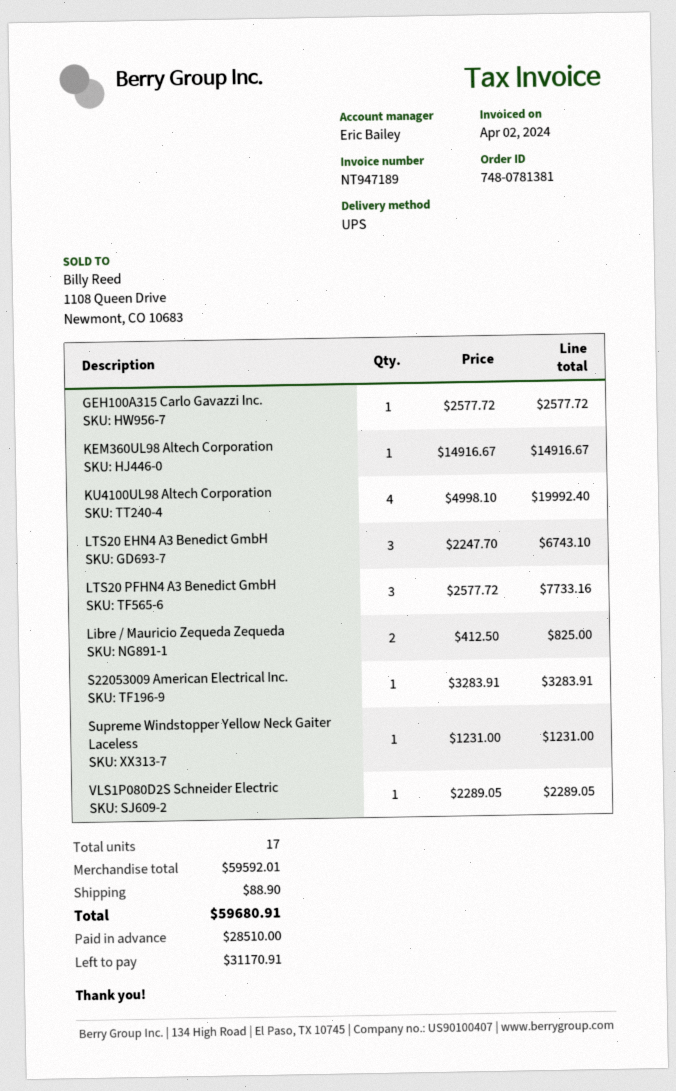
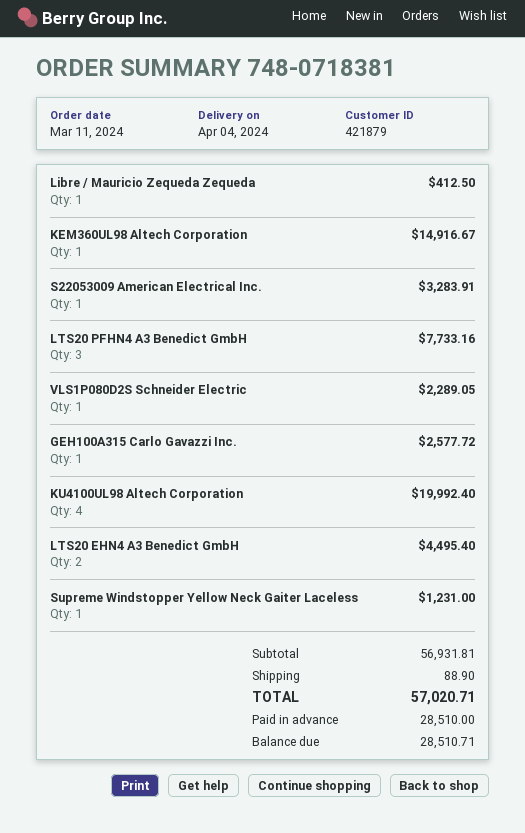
order number: 748-0781381 -> 748-0718381
LTS20 EHN4 A3 Benedict GmbH: 3 for 6743.10 -> 2 for 4495.40
Libre / Mauricio Zequeda Zequeda: 2 for 825.00 -> 1 for 412.50
subtotal: 59592.01 -> 56931.81
total: 59680.91 -> 57020.71
balance: 31170.91 -> 28510.71

